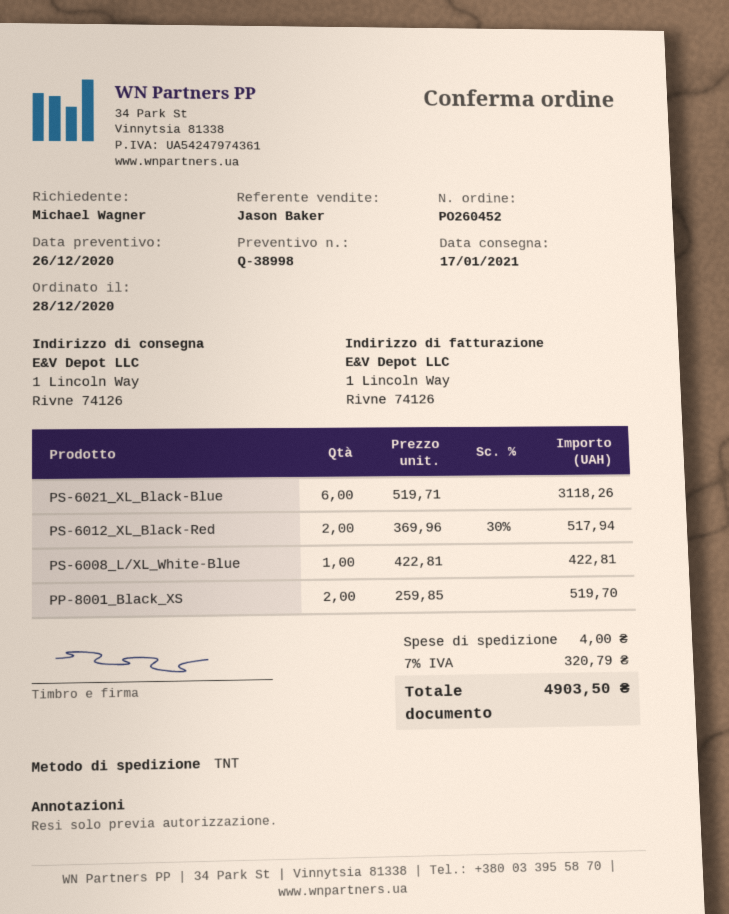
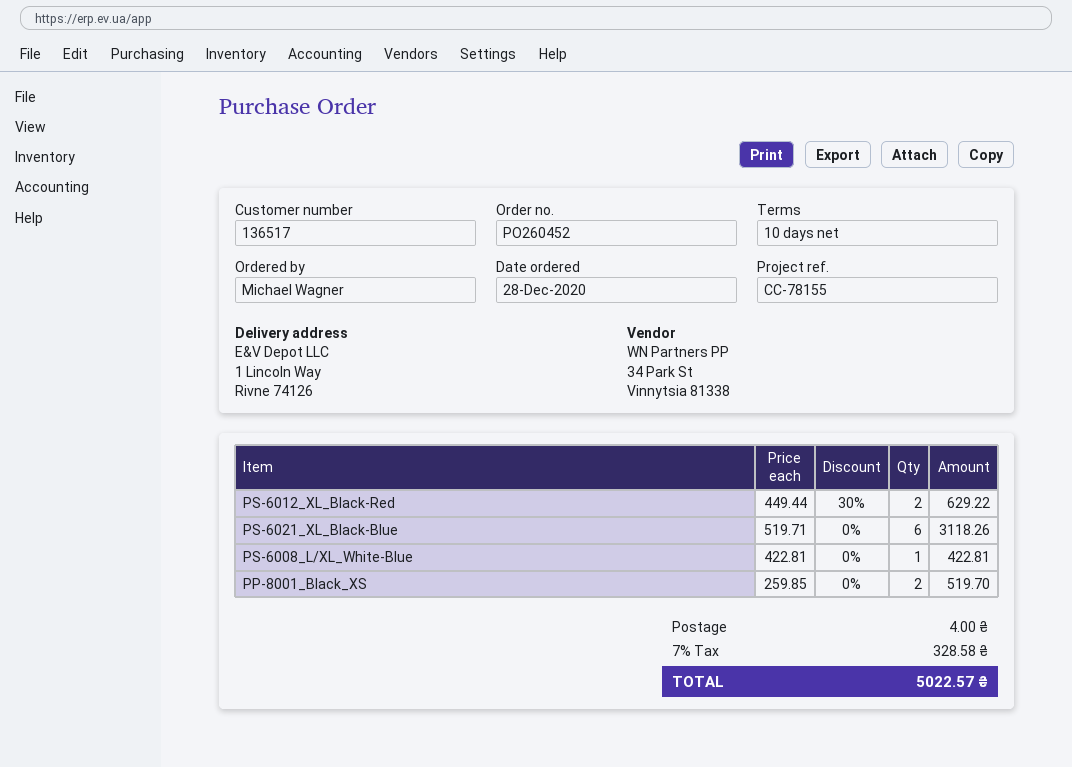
PS-6012_XL_Black-Red: 2 x 369.96 - 30% = 517.94 -> 2 x 449.44 - 30% = 629.22
tax: 7% = 320.79 -> 7% = 328.58
total: 4903.50 -> 5022.57

